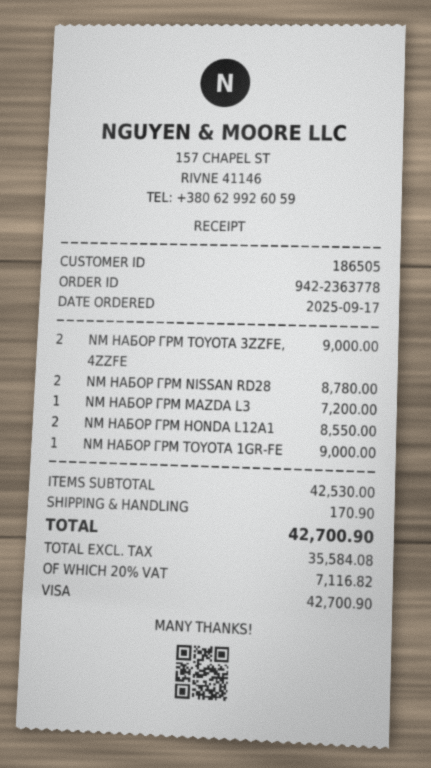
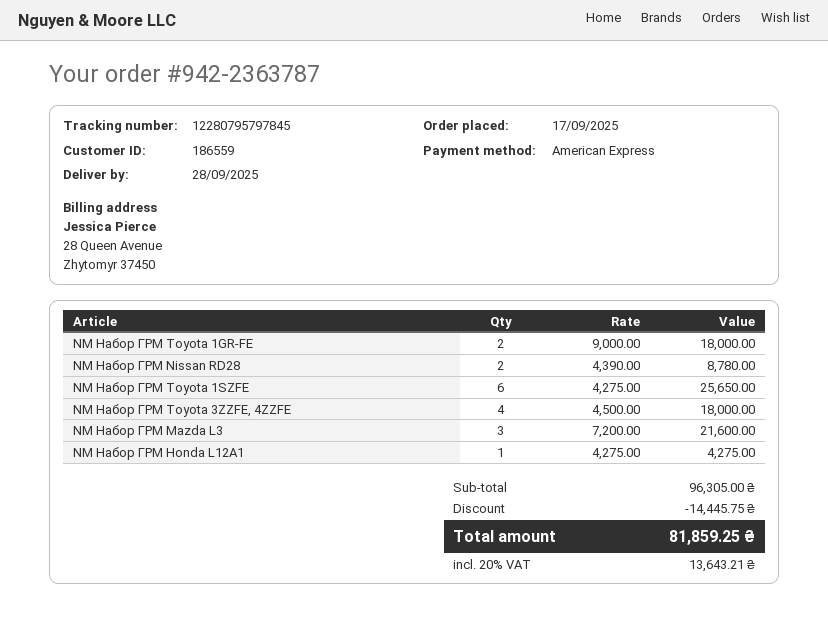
order number: 942-2363778 -> 942-2363787
customer number: 186505 -> 186559
payment method: Visa -> American Express
NM НАБОР ГРМ TOYOTA 3ZZFE, 4ZZFE: 2 for 9000.00 -> 4 for 18000.00
NM НАБОР ГРМ MAZDA L3: 1 for 7200.00 -> 3 for 21600.00
NM НАБОР ГРМ HONDA L12A1: 2 for 8550.00 -> 1 for 4275.00
NM НАБОР ГРМ TOYOTA 1GR-FE: 1 for 9000.00 -> 2 for 18000.00
NM Набор ГРМ Toyota 1SZFE: none -> 6 for 25650.00
subtotal: 42530.00 -> 96305.00
discount: none -> 14445.75
shipping: 170.90 -> none
tax: 20% = 7116.82 -> 20% = 13643.21
total: 42700.90 -> 81859.25

